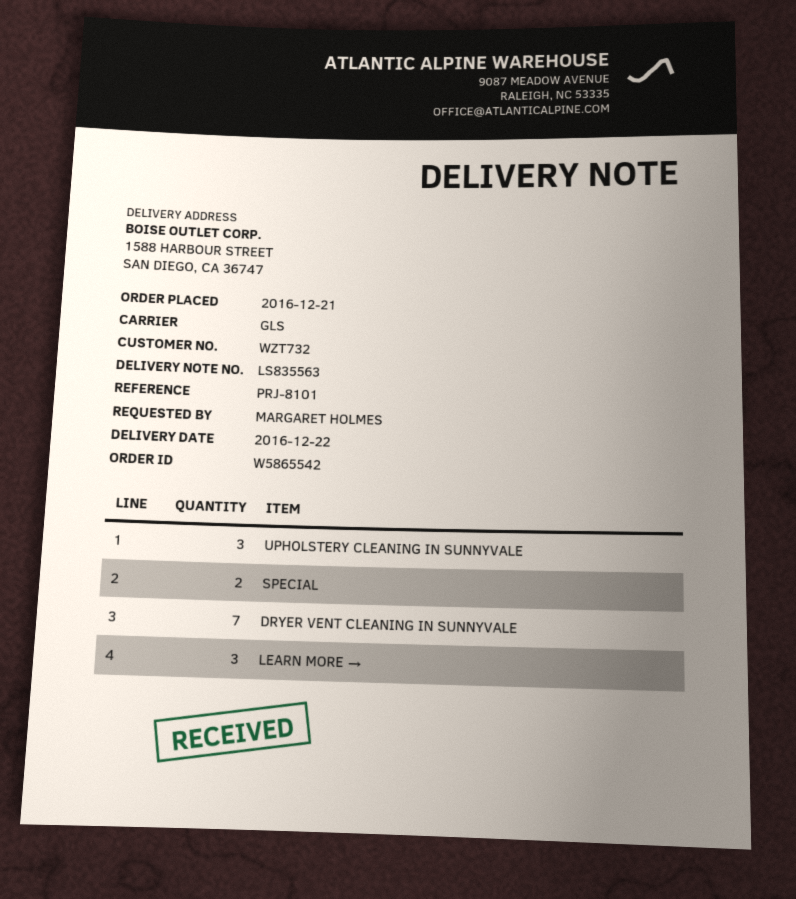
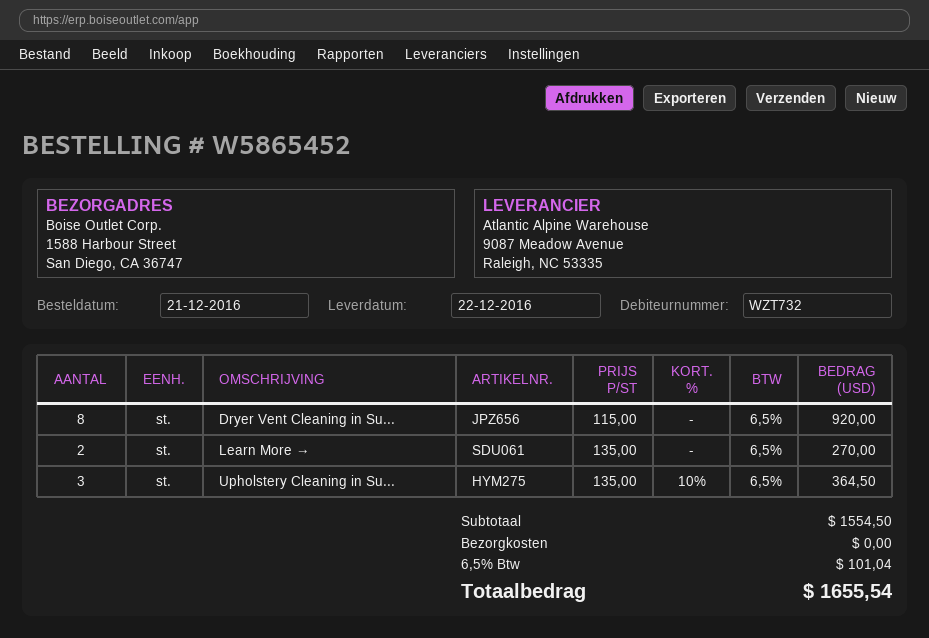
order number: W5865542 -> W5865452
SPECIAL: 2 -> none
DRYER VENT CLEANING IN SUNNYVALE: 7 -> 8
LEARN MORE →: 3 -> 2

